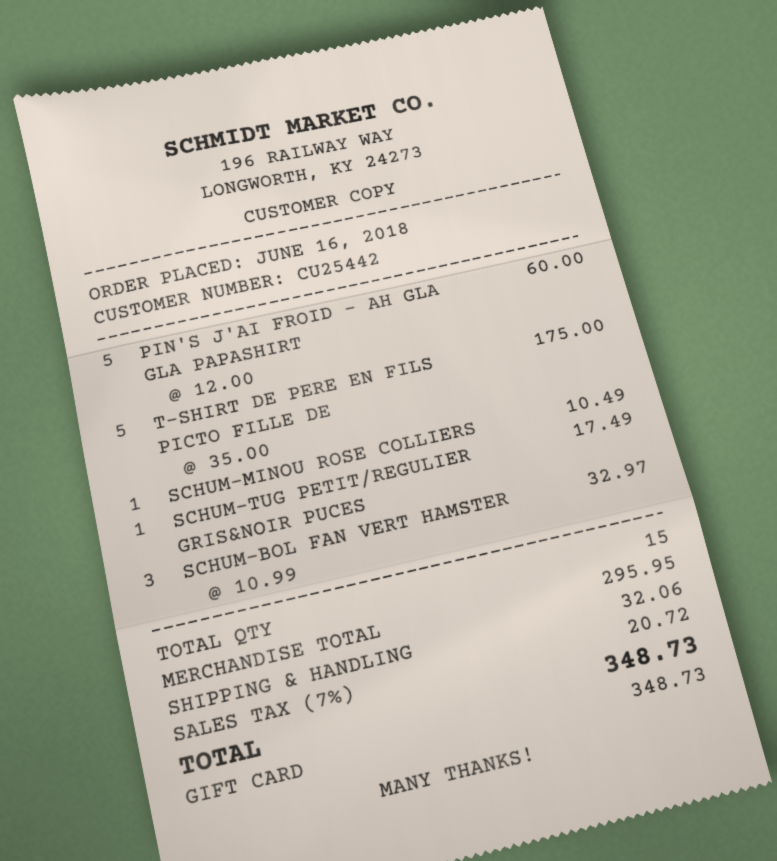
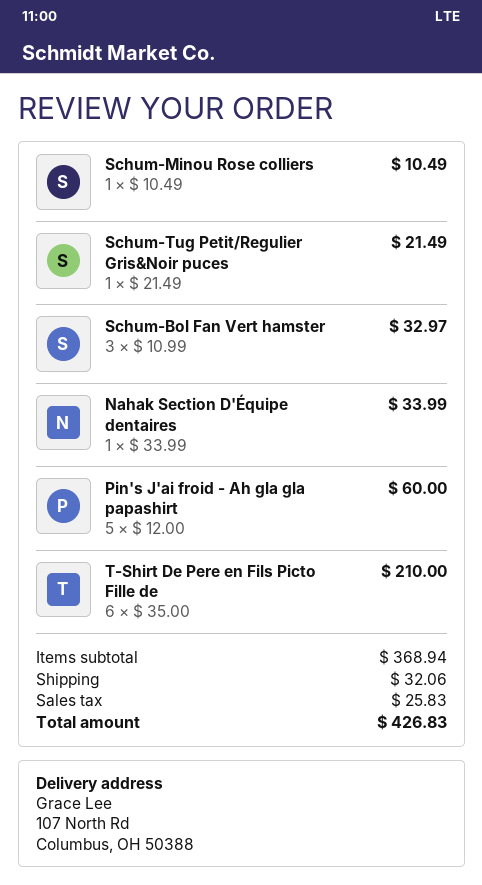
T-SHIRT DE PERE EN FILS PICTO FILLE DE: 5 x 35.00 = 175.00 -> 6 x 35.00 = 210.00
SCHUM-TUG PETIT/REGULIER GRIS&NOIR PUCES: 1 x 17.49 = 17.49 -> 1 x 21.49 = 21.49
Nahak Section D'Équipe dentaires: none -> 1 x 33.99 = 33.99
subtotal: 295.95 -> 368.94
tax: 20.72 -> 25.83
total: 348.73 -> 426.83

